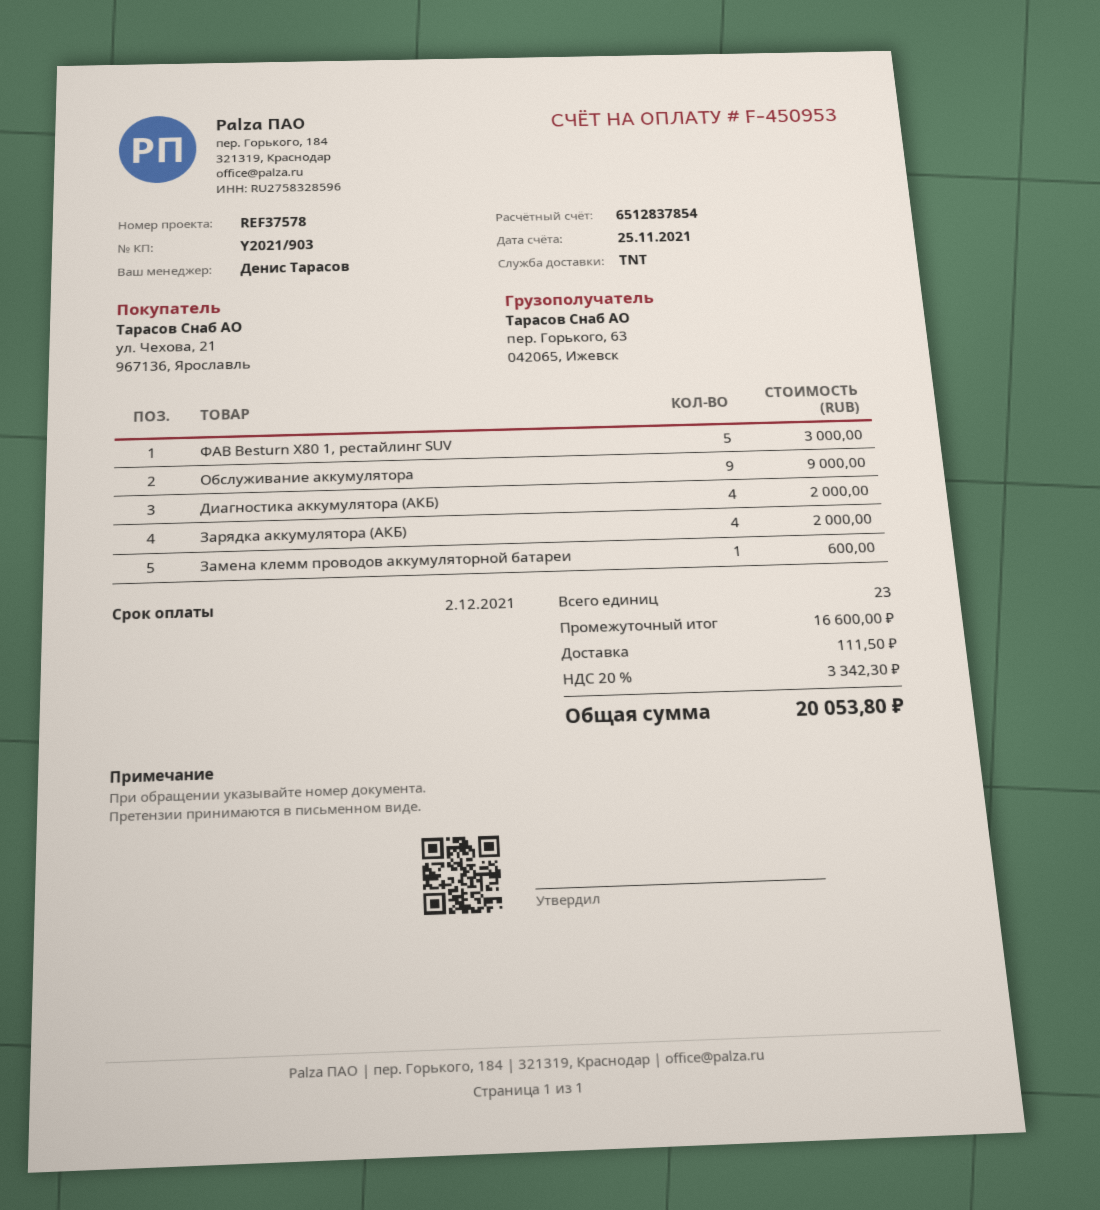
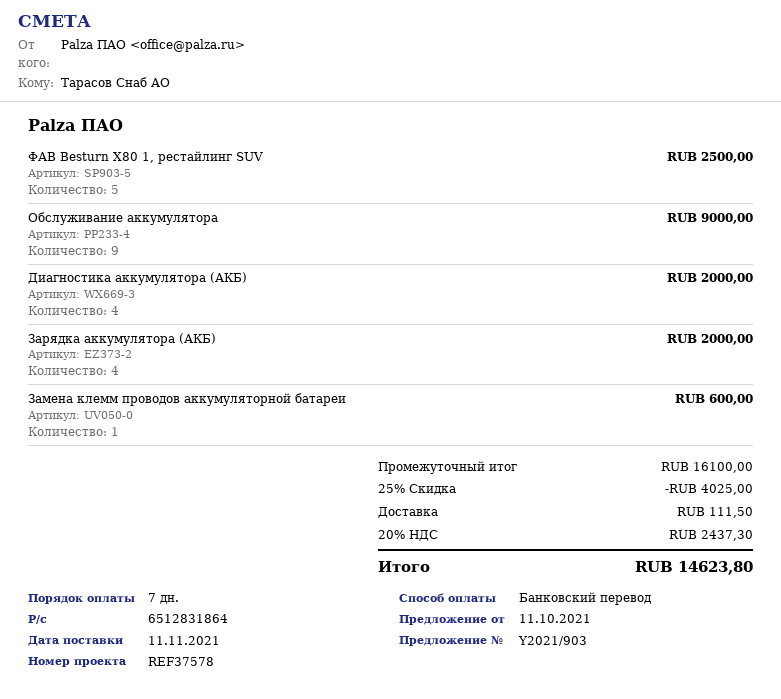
bank account: 6512837854 -> 6512831864
ФАВ Besturn X80 1, рестайлинг SUV: 5 for 3000.00 -> 5 for 2500.00
subtotal: 16600.00 -> 16100.00
discount: none -> 25% = 4025.00
tax: 20% = 3342.30 -> 20% = 2437.30
total: 20053.80 -> 14623.80

